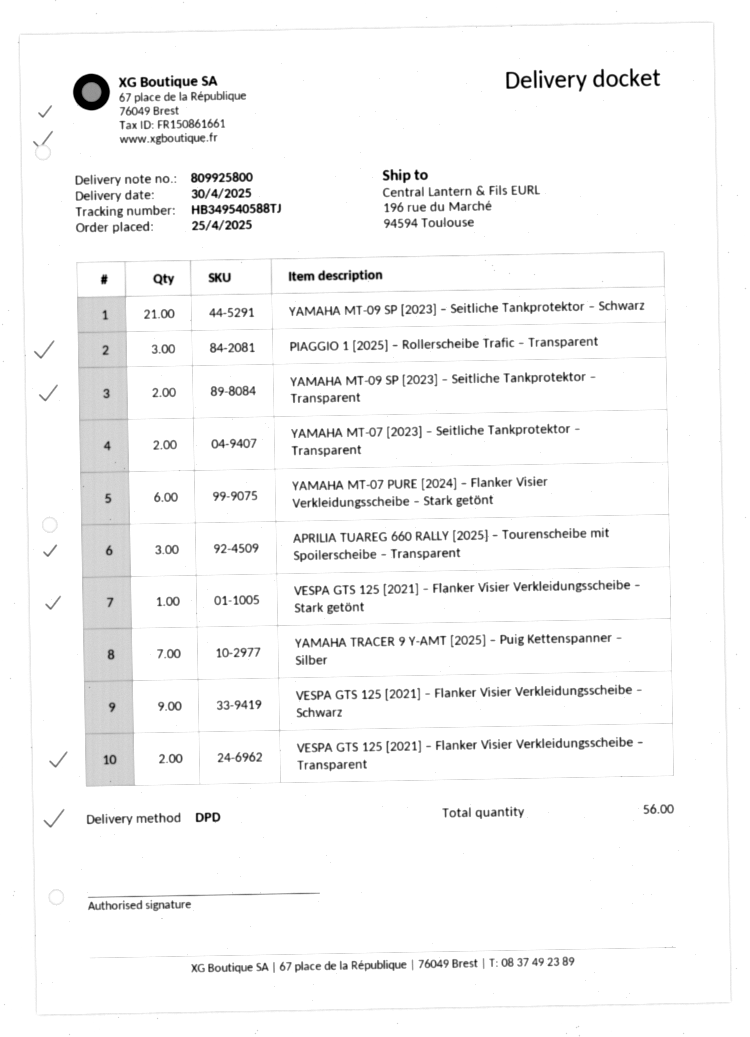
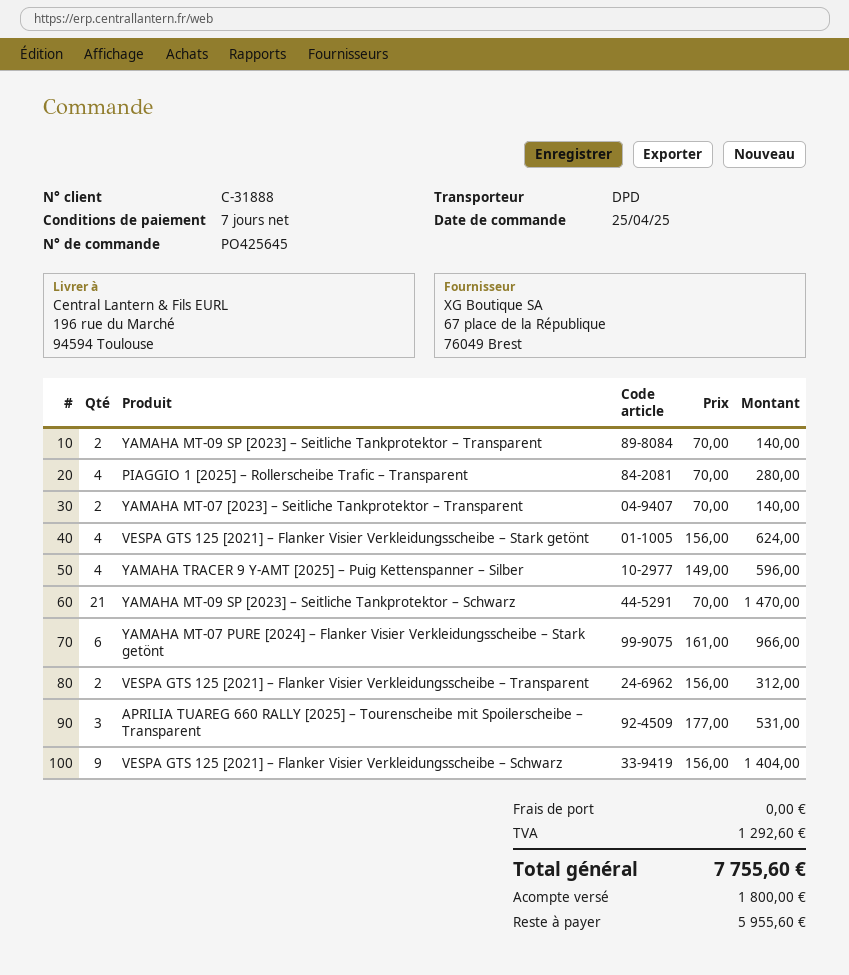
PIAGGIO 1 [2025] – Rollerscheibe Trafic – Transparent: 3 -> 4
VESPA GTS 125 [2021] – Flanker Visier Verkleidungsscheibe – Stark getönt: 1 -> 4
YAMAHA TRACER 9 Y-AMT [2025] – Puig Kettenspanner – Silber: 7 -> 4

